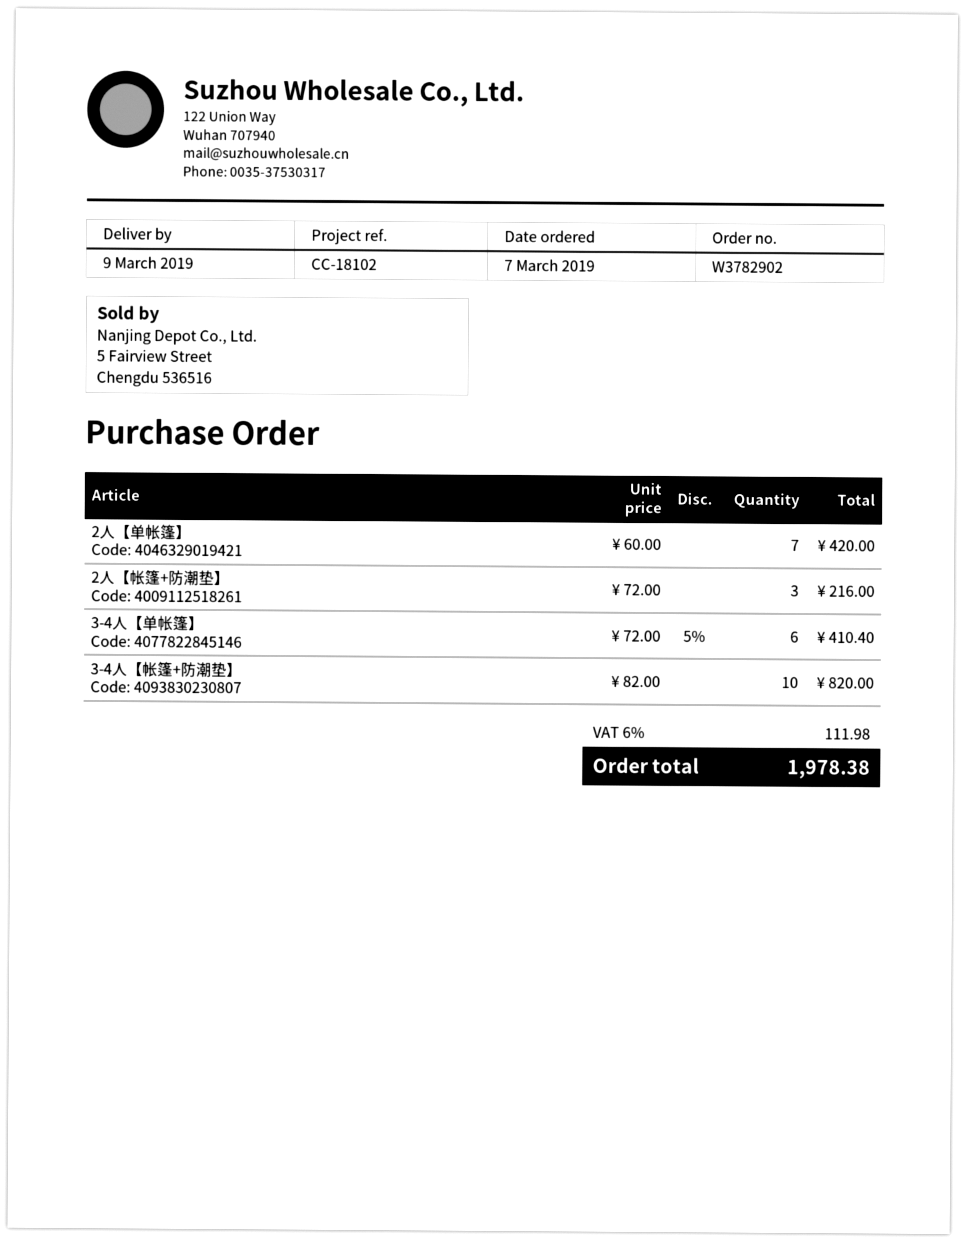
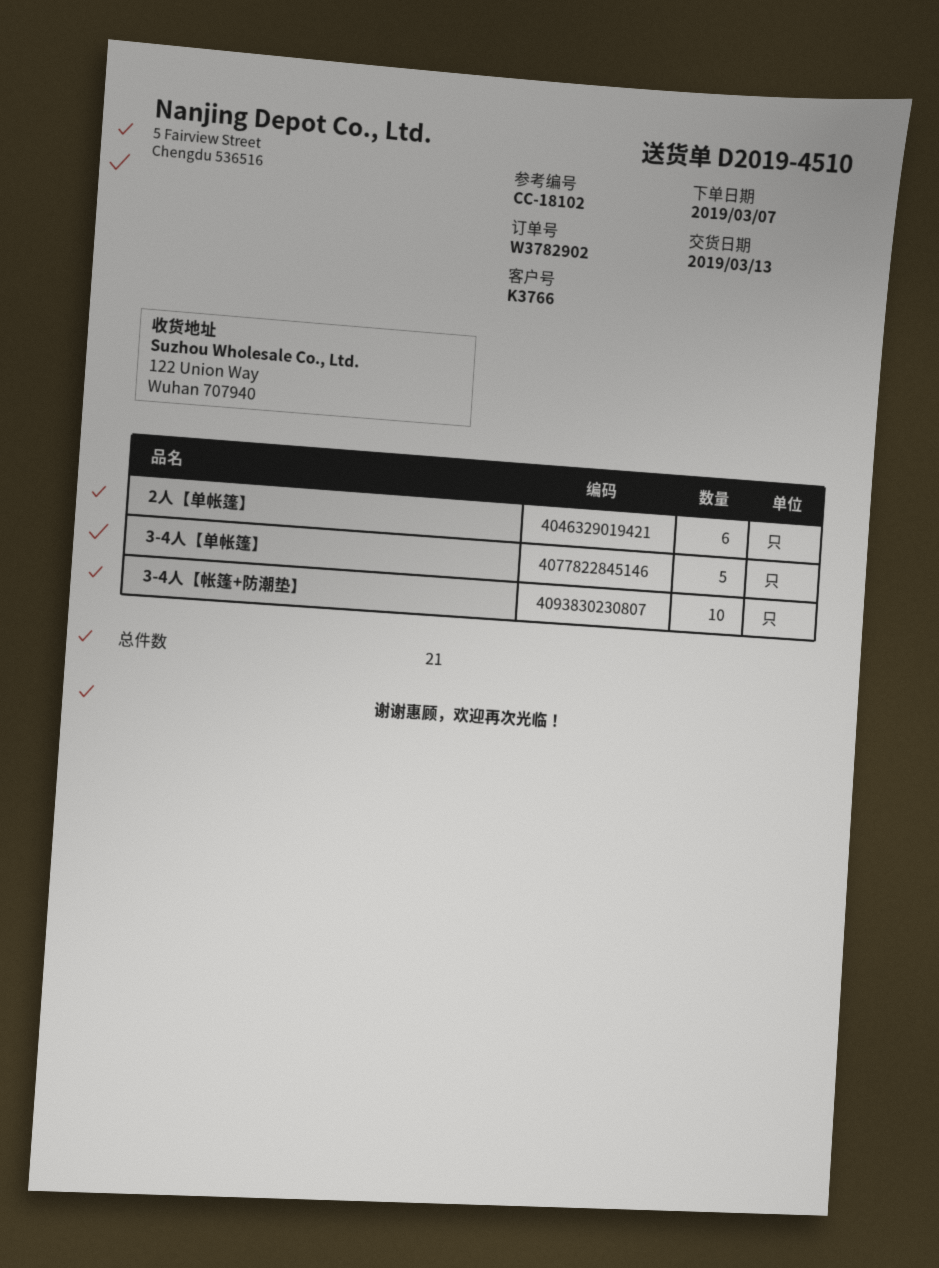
delivery date: 2019-03-09 -> 2019-03-13
2人【单帐篷】: 7 -> 6
2人【帐篷+防潮垫】: 3 -> none
3-4人【单帐篷】: 6 -> 5

